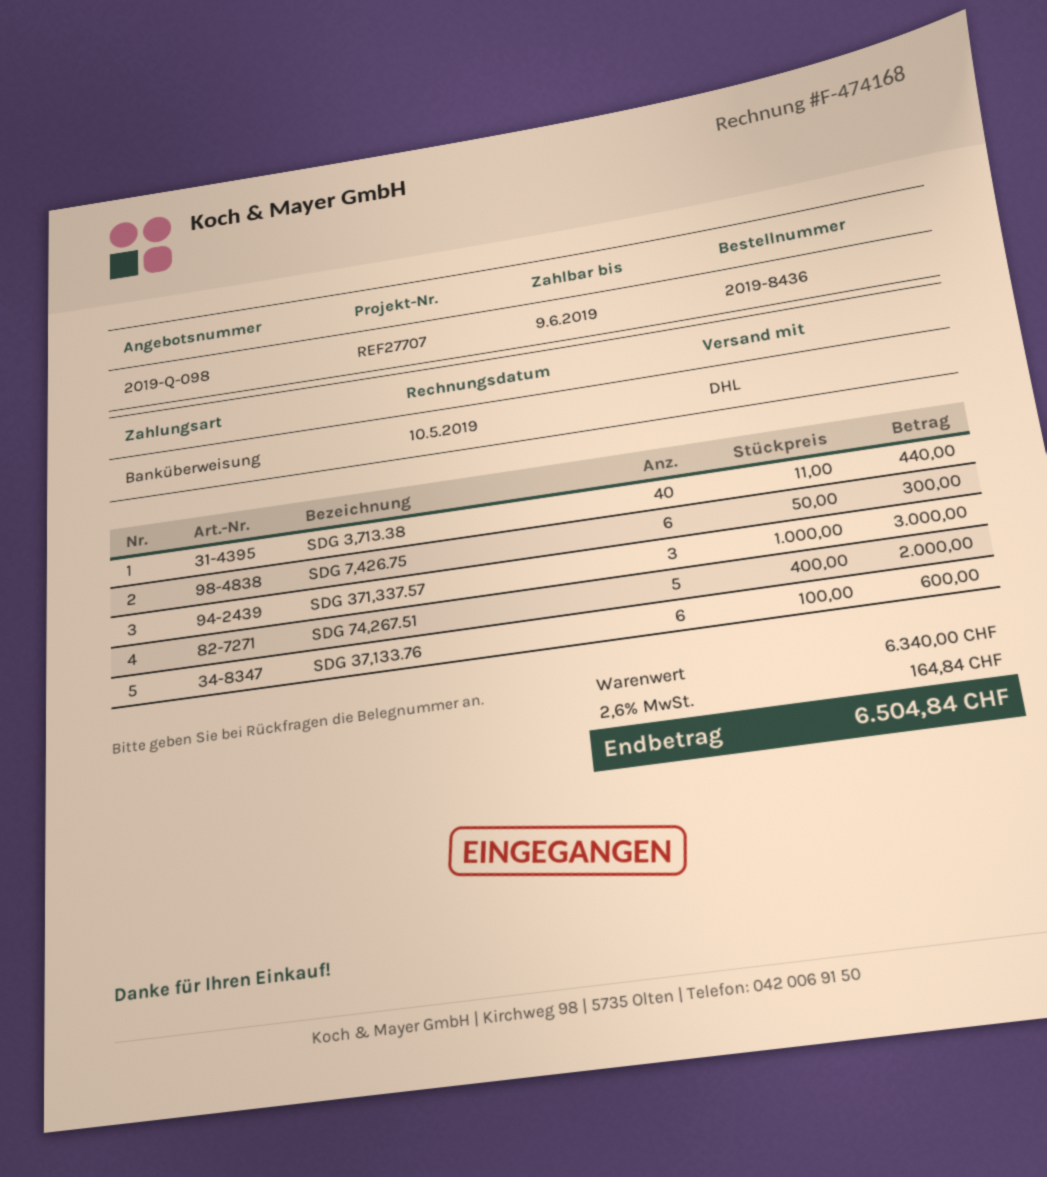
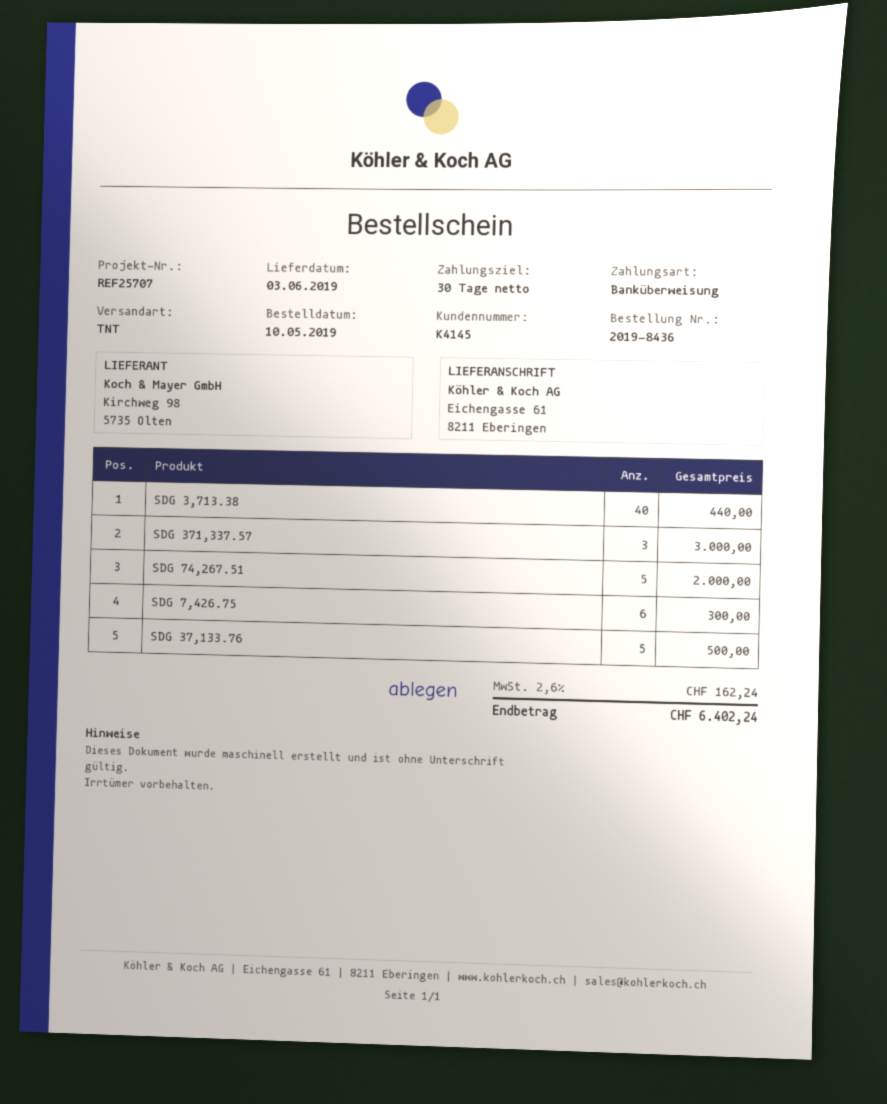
reference: REF27707 -> REF25707
shipping method: DHL -> TNT
SDG 37,133.76: 6 for 600.00 -> 5 for 500.00
tax: 2.6% = 164.84 -> 2.6% = 162.24
total: 6504.84 -> 6402.24

